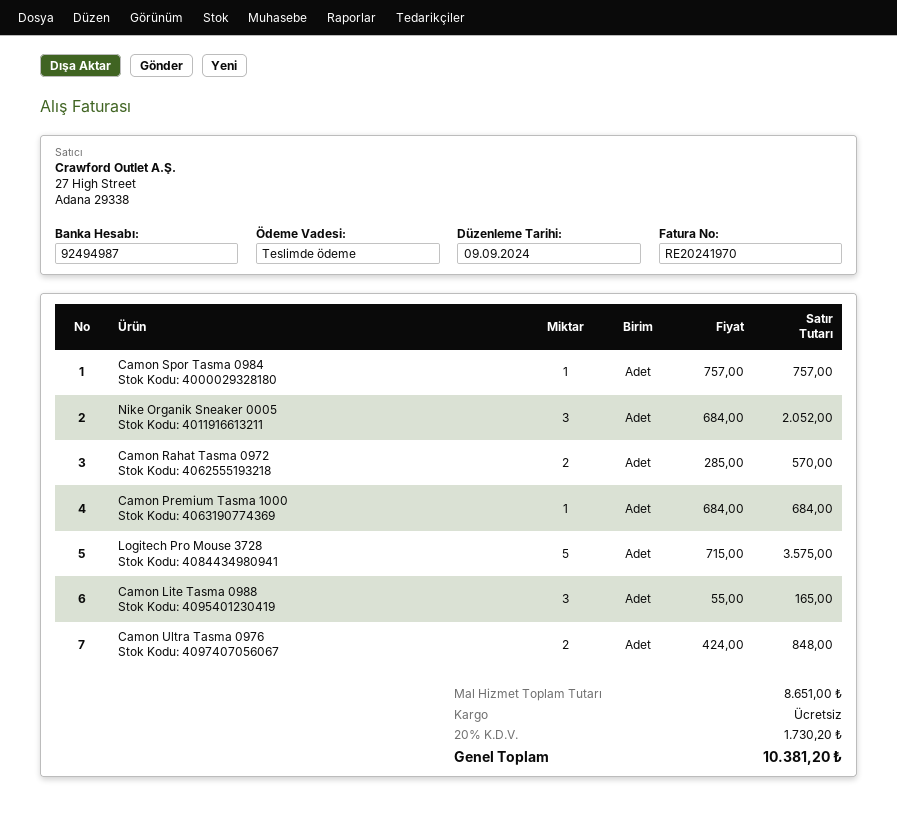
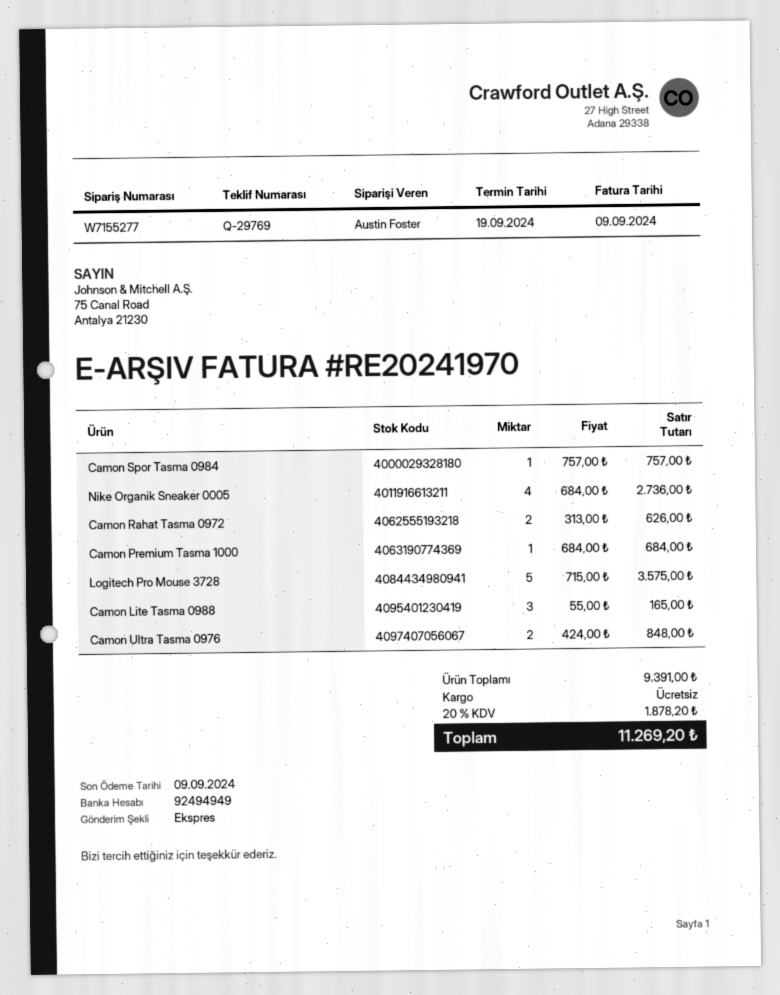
bank account: 92494987 -> 92494949
Nike Organik Sneaker 0005: 3 x 684.00 = 2052.00 -> 4 x 684.00 = 2736.00
Camon Rahat Tasma 0972: 2 x 285.00 = 570.00 -> 2 x 313.00 = 626.00
subtotal: 8651.00 -> 9391.00
tax: 20% = 1730.20 -> 20% = 1878.20
total: 10381.20 -> 11269.20

